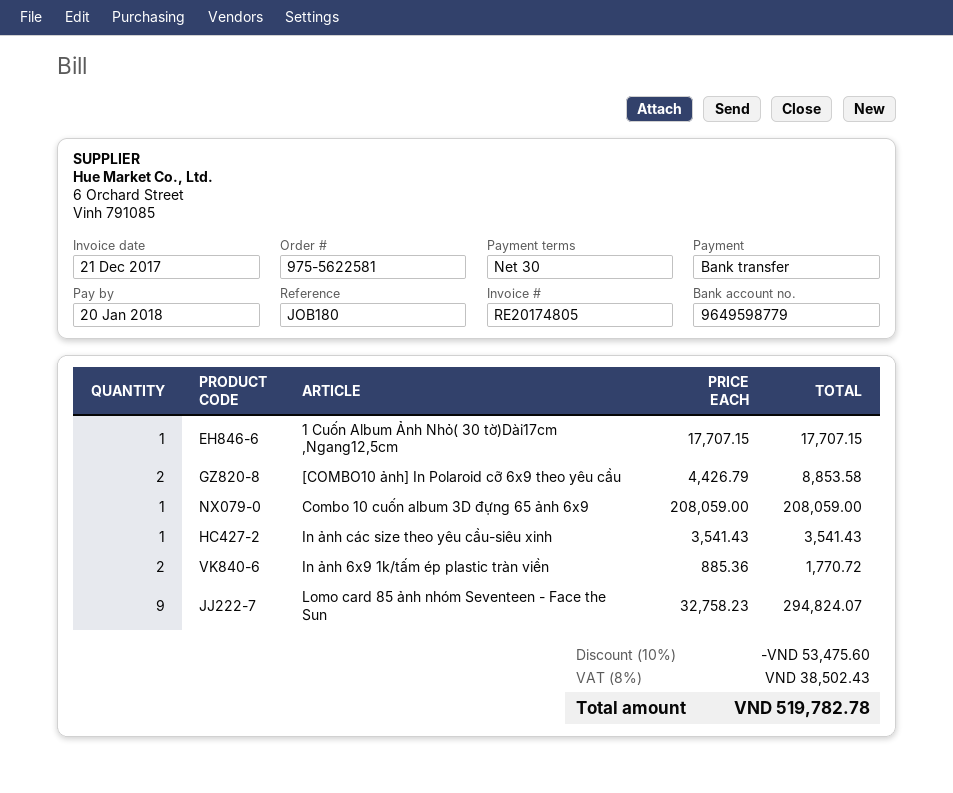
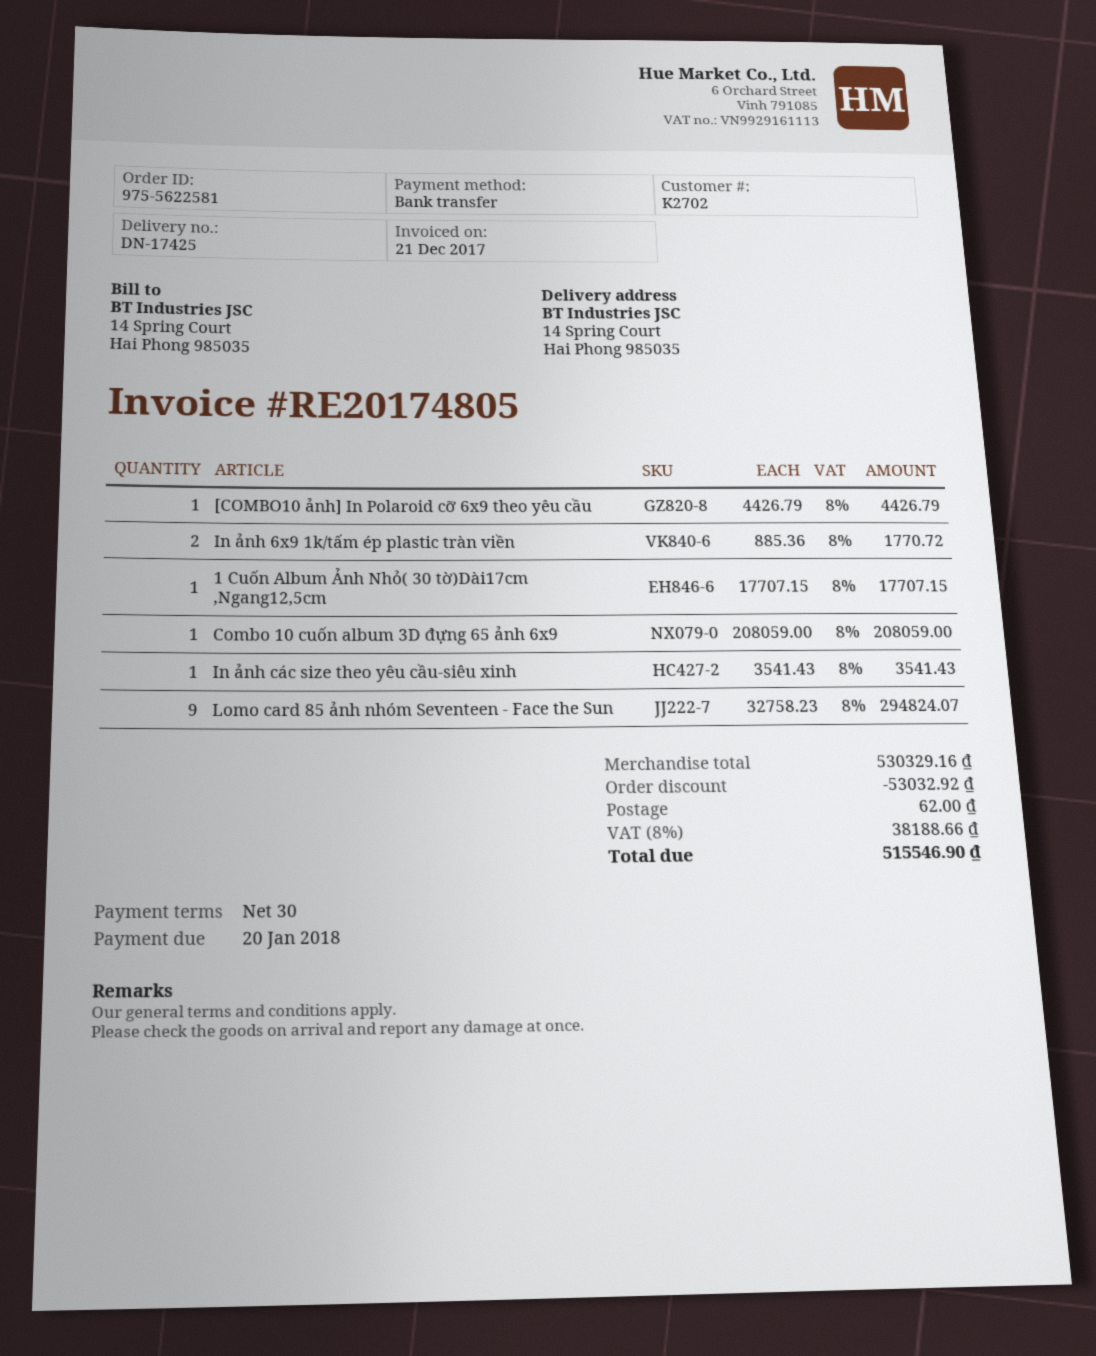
[COMBO10 ảnh] In Polaroid cỡ 6x9 theo yêu cầu: 2 x 4426.79 = 8853.58 -> 1 x 4426.79 = 4426.79
discount: 53475.60 -> 53032.92
shipping: none -> 62.00
tax: 8% = 38502.43 -> 8% = 38188.66
total: 519782.78 -> 515546.90

